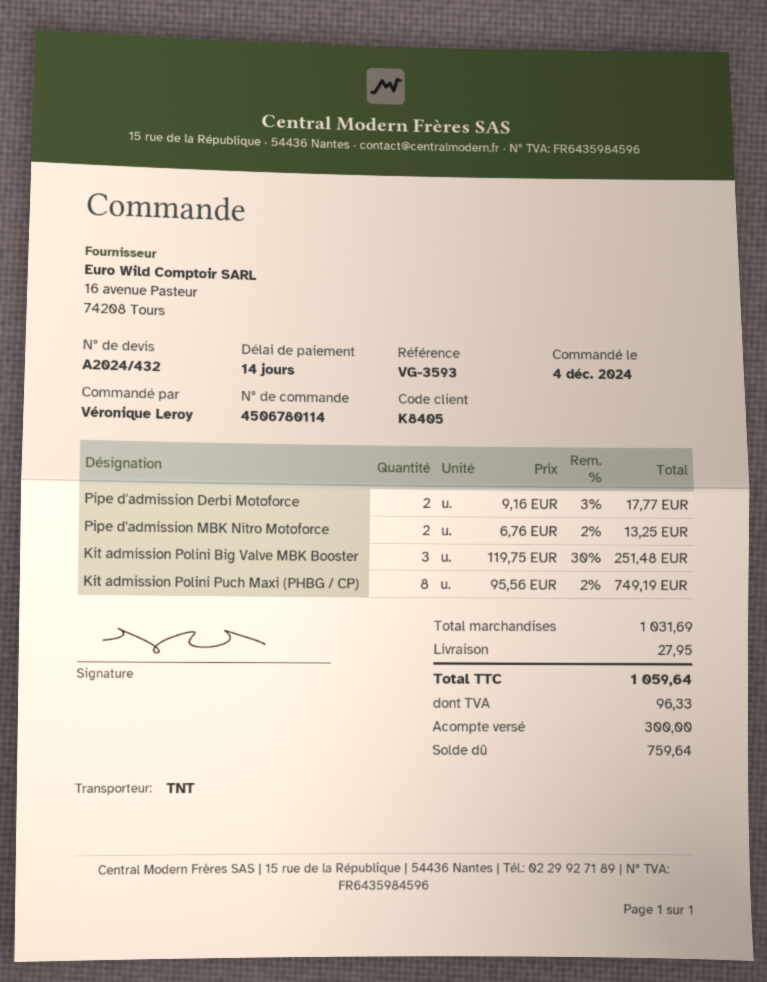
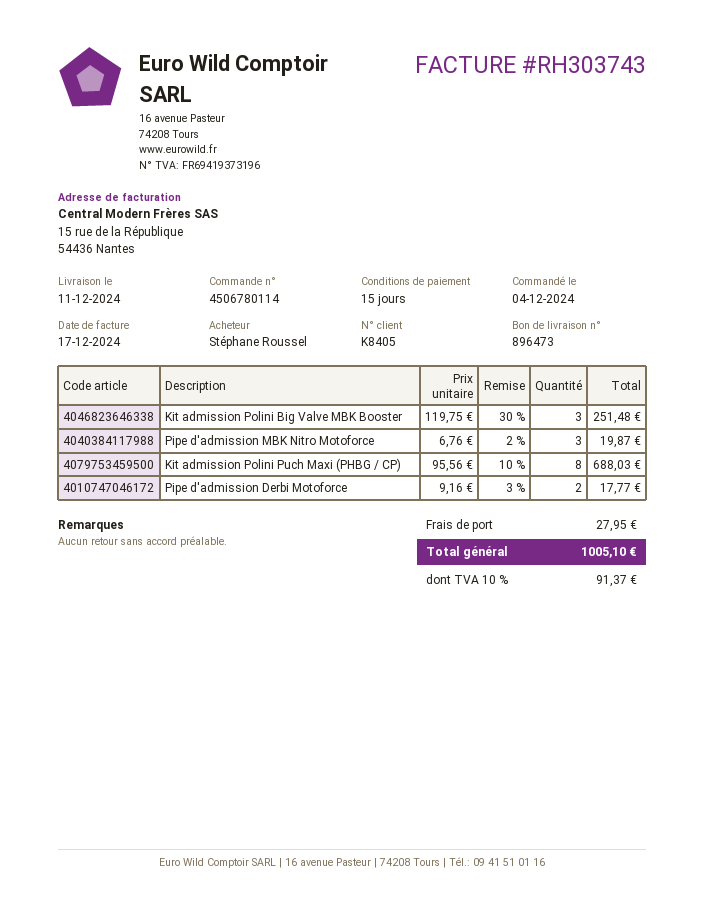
payment terms: 14 days -> 15 days
ordered by: Véronique Leroy -> Stéphane Roussel
Pipe d'admission MBK Nitro Motoforce: 2 x 6.76 - 2% = 13.25 -> 3 x 6.76 - 2% = 19.87
Kit admission Polini Puch Maxi (PHBG / CP): 8 x 95.56 - 2% = 749.19 -> 8 x 95.56 - 10% = 688.03
tax: 96.33 -> 91.37
total: 1059.64 -> 1005.10

